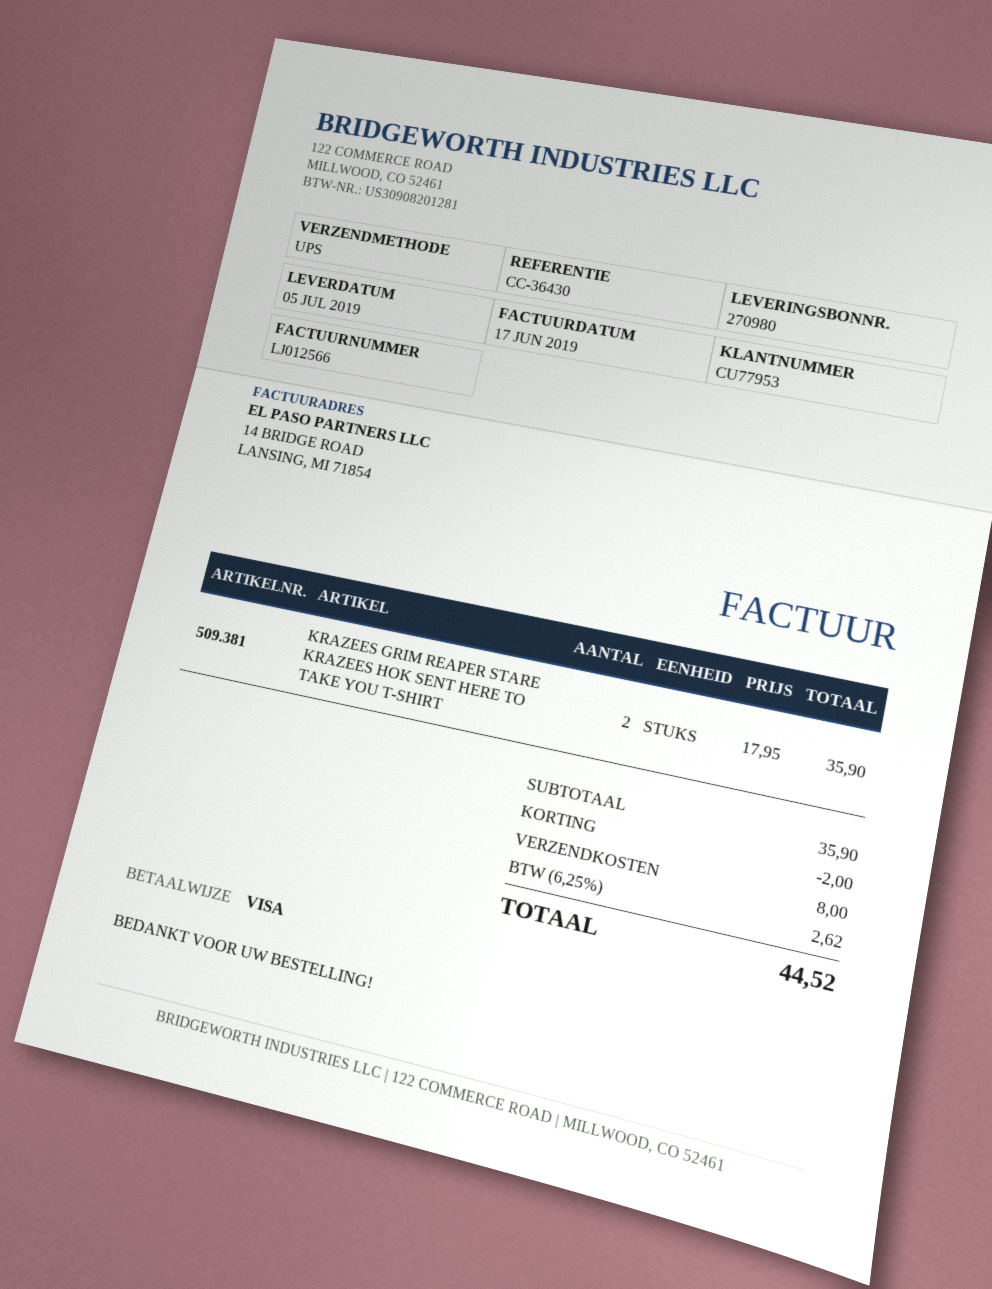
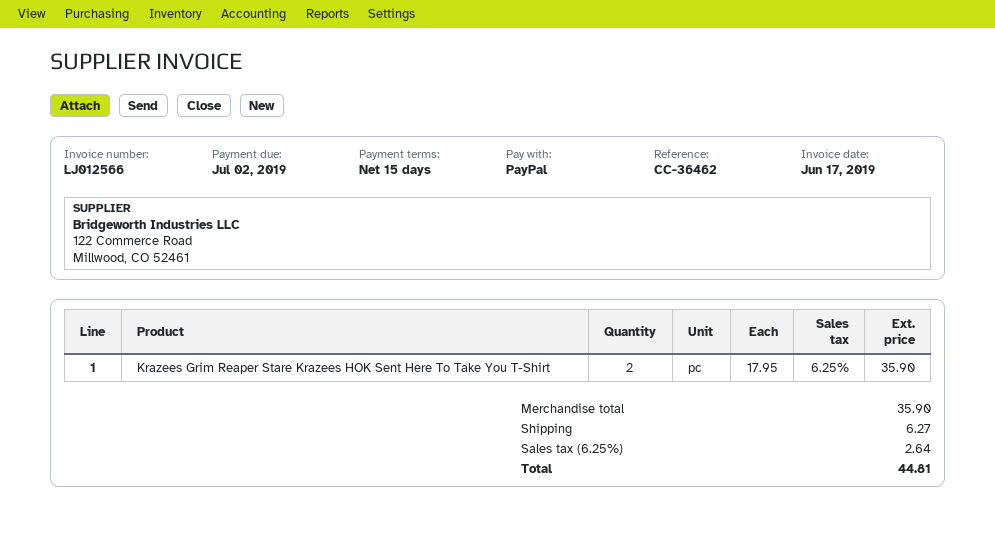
reference: CC-36430 -> CC-36462
payment method: Visa -> PayPal
discount: 2.00 -> none
shipping: 8.00 -> 6.27
tax: 6.25% = 2.62 -> 6.25% = 2.64
total: 44.52 -> 44.81

